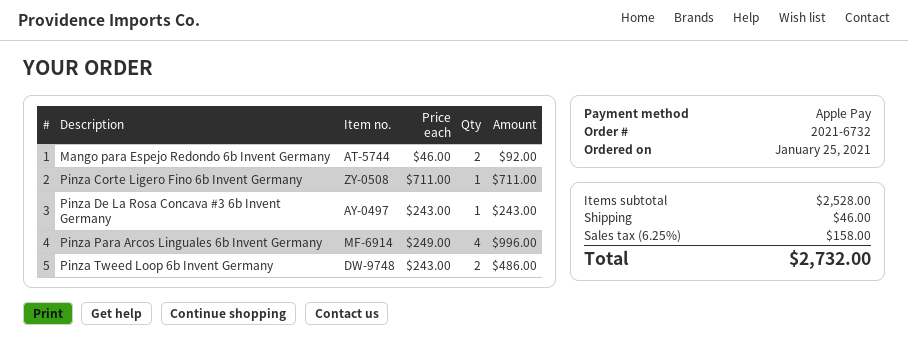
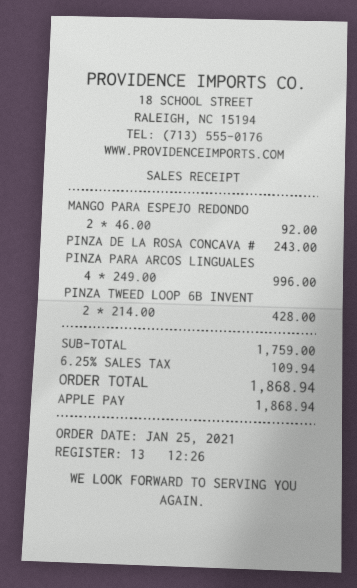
Pinza Corte Ligero Fino 6b Invent Germany: 1 x 711.00 = 711.00 -> none
Pinza Tweed Loop 6b Invent Germany: 2 x 243.00 = 486.00 -> 2 x 214.00 = 428.00
subtotal: 2528.00 -> 1759.00
shipping: 46.00 -> none
tax: 6.25% = 158.00 -> 6.25% = 109.94
total: 2732.00 -> 1868.94

